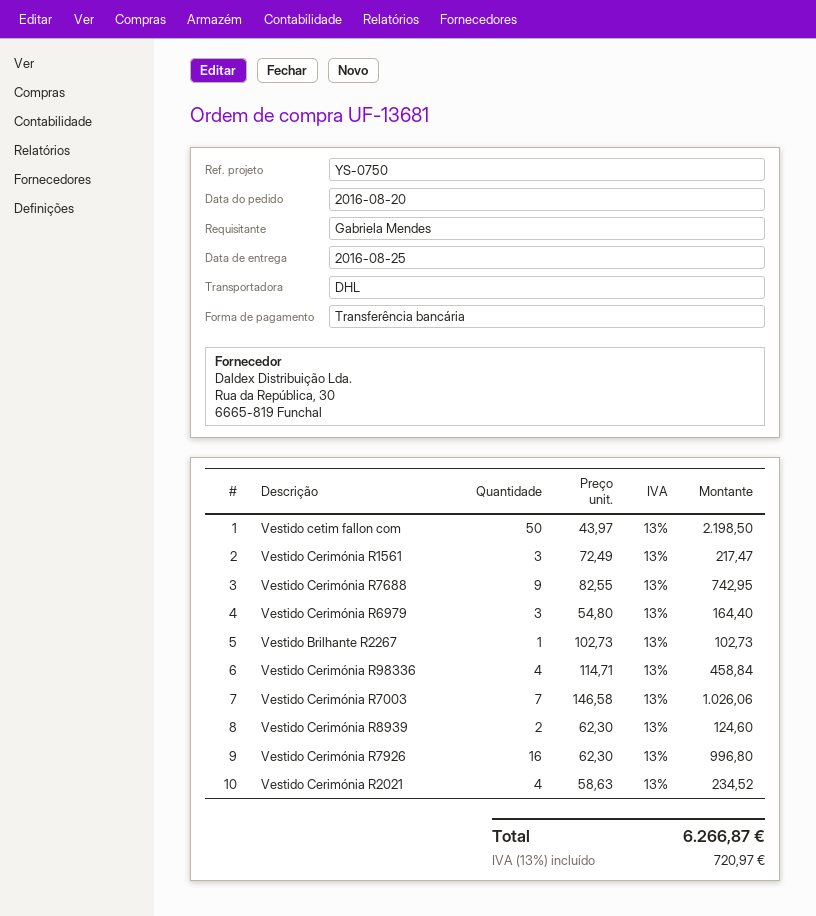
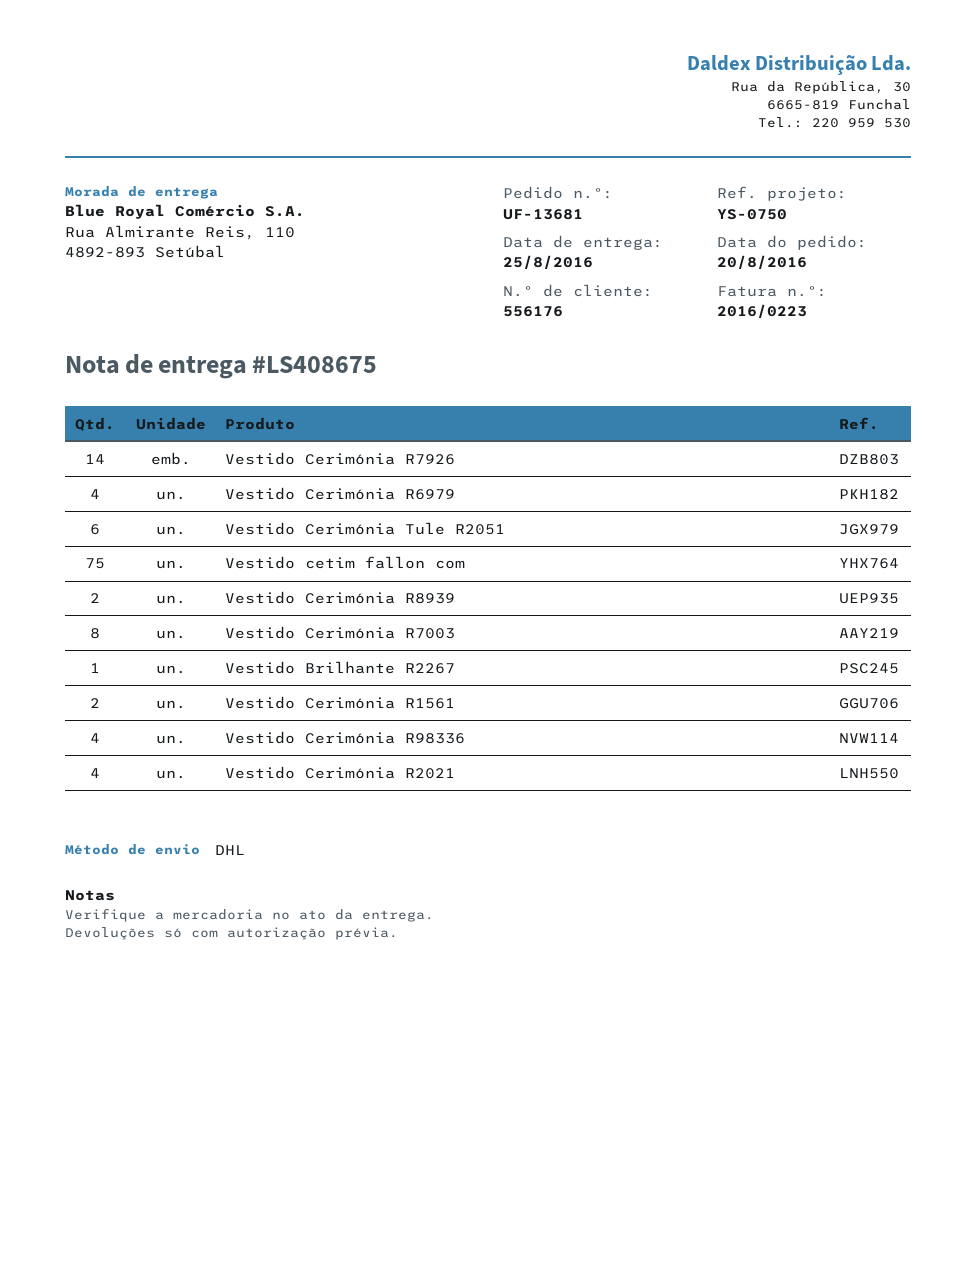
Vestido cetim fallon com: 50 -> 75
Vestido Cerimónia R1561: 3 -> 2
Vestido Cerimónia R7688: 9 -> none
Vestido Cerimónia R6979: 3 -> 4
Vestido Cerimónia R7003: 7 -> 8
Vestido Cerimónia R7926: 16 -> 14
Vestido Cerimónia Tule R2051: none -> 6

